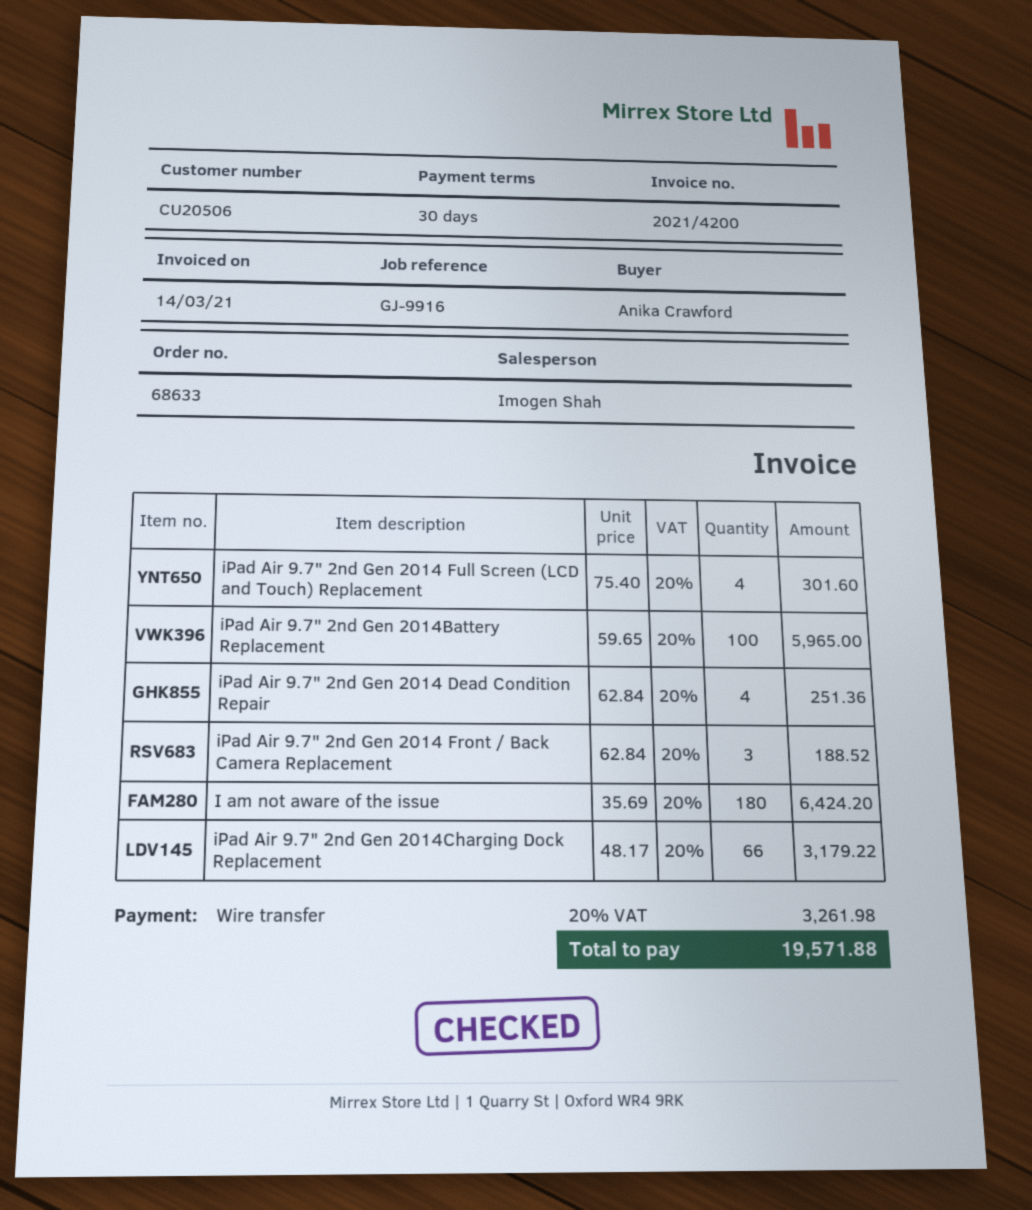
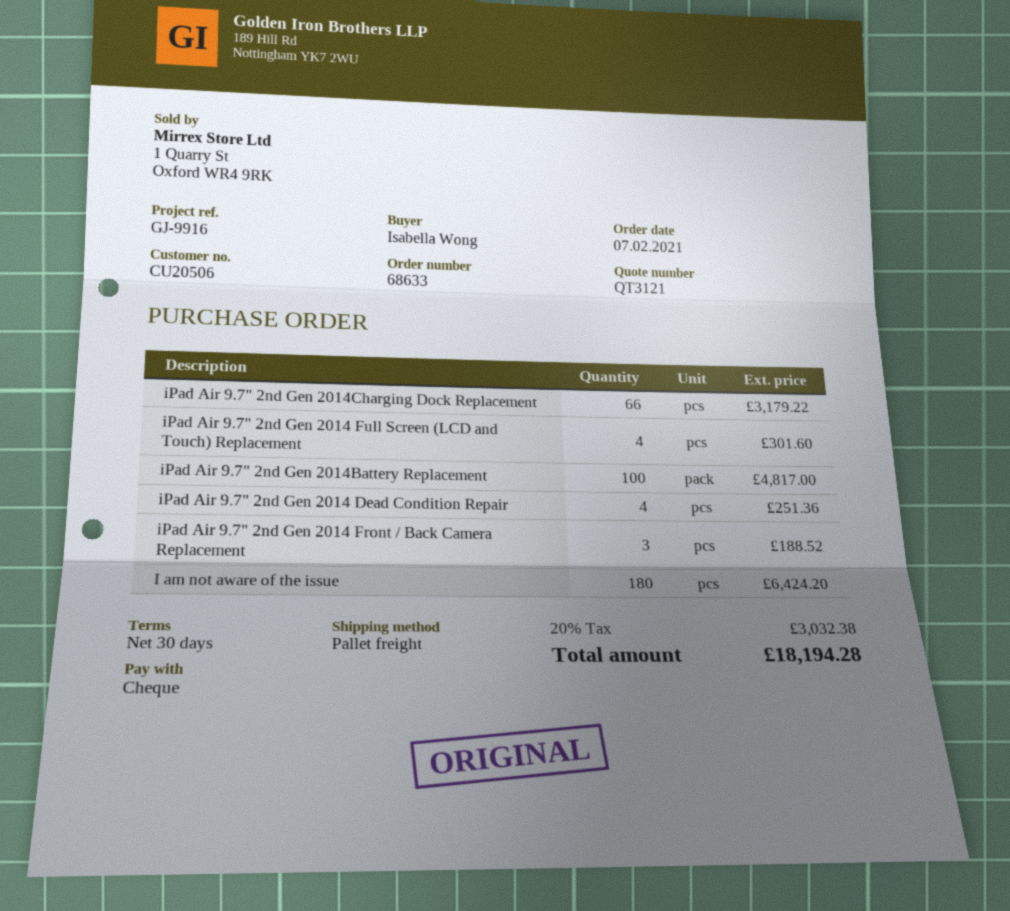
ordered by: Anika Crawford -> Isabella Wong
payment method: bank transfer -> cheque
iPad Air 9.7" 2nd Gen 2014Battery Replacement: 100 for 5965.00 -> 100 for 4817.00
tax: 20% = 3261.98 -> 20% = 3032.38
total: 19571.88 -> 18194.28

